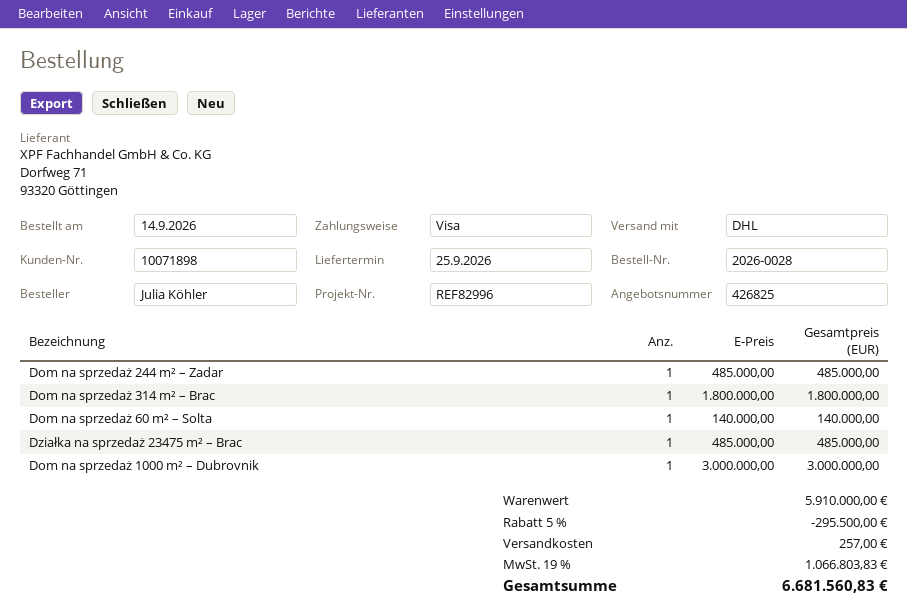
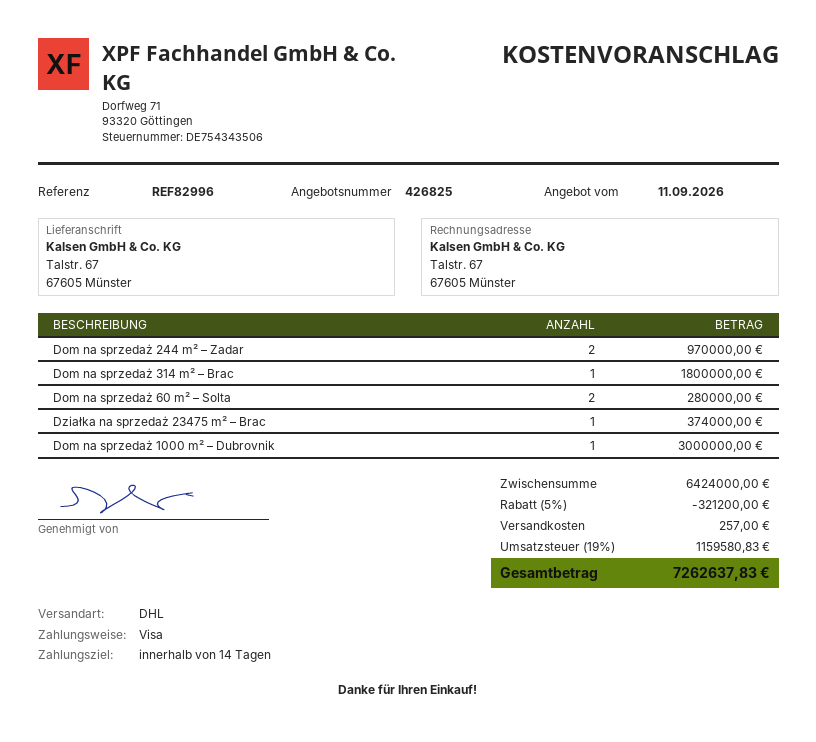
Dom na sprzedaż 244 m² – Zadar: 1 for 485000.00 -> 2 for 970000.00
Dom na sprzedaż 60 m² – Solta: 1 for 140000.00 -> 2 for 280000.00
Działka na sprzedaż 23475 m² – Brac: 1 for 485000.00 -> 1 for 374000.00
subtotal: 5910000.00 -> 6424000.00
discount: 5% = 295500.00 -> 5% = 321200.00
tax: 19% = 1066803.83 -> 19% = 1159580.83
total: 6681560.83 -> 7262637.83

